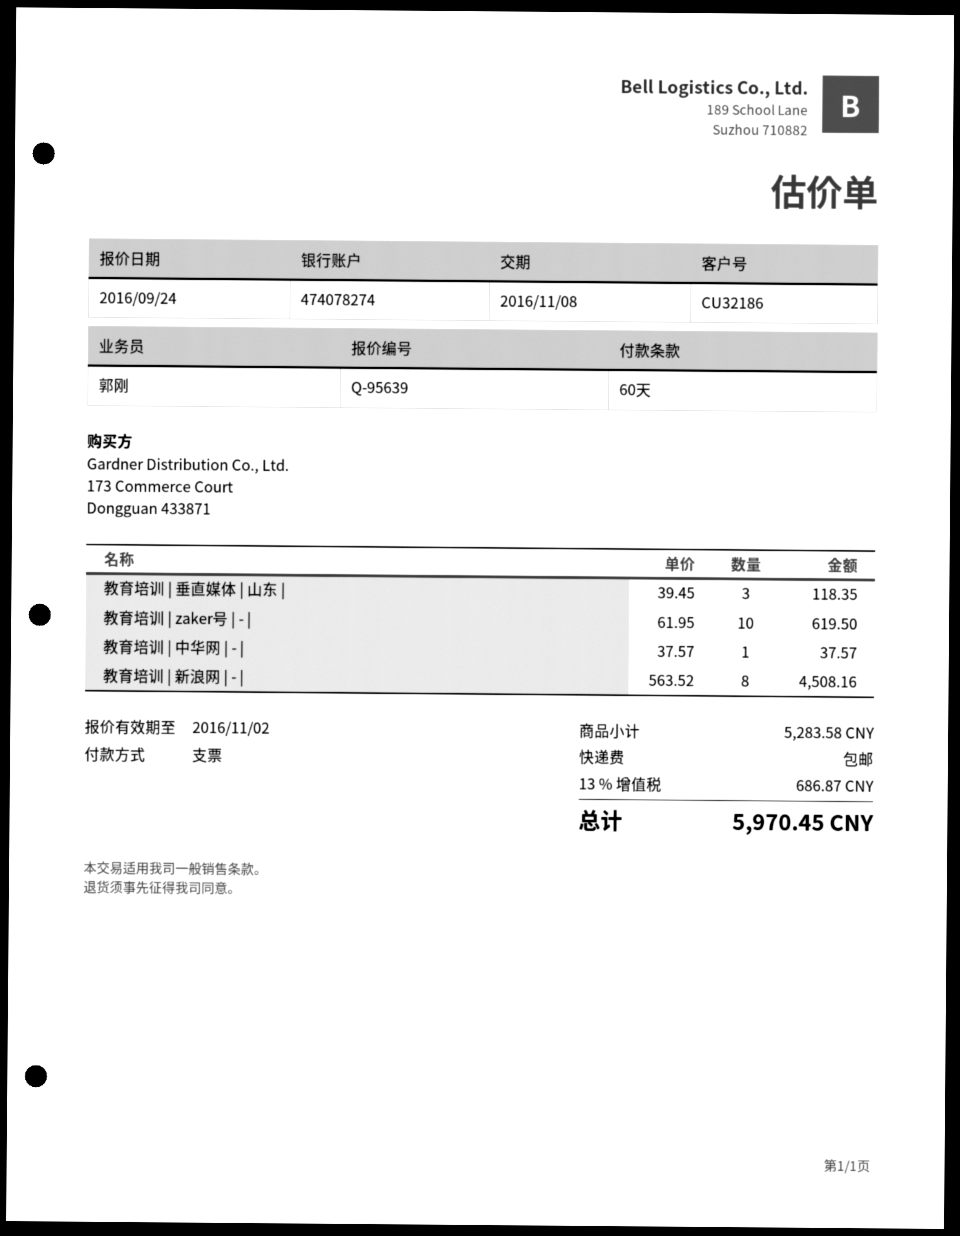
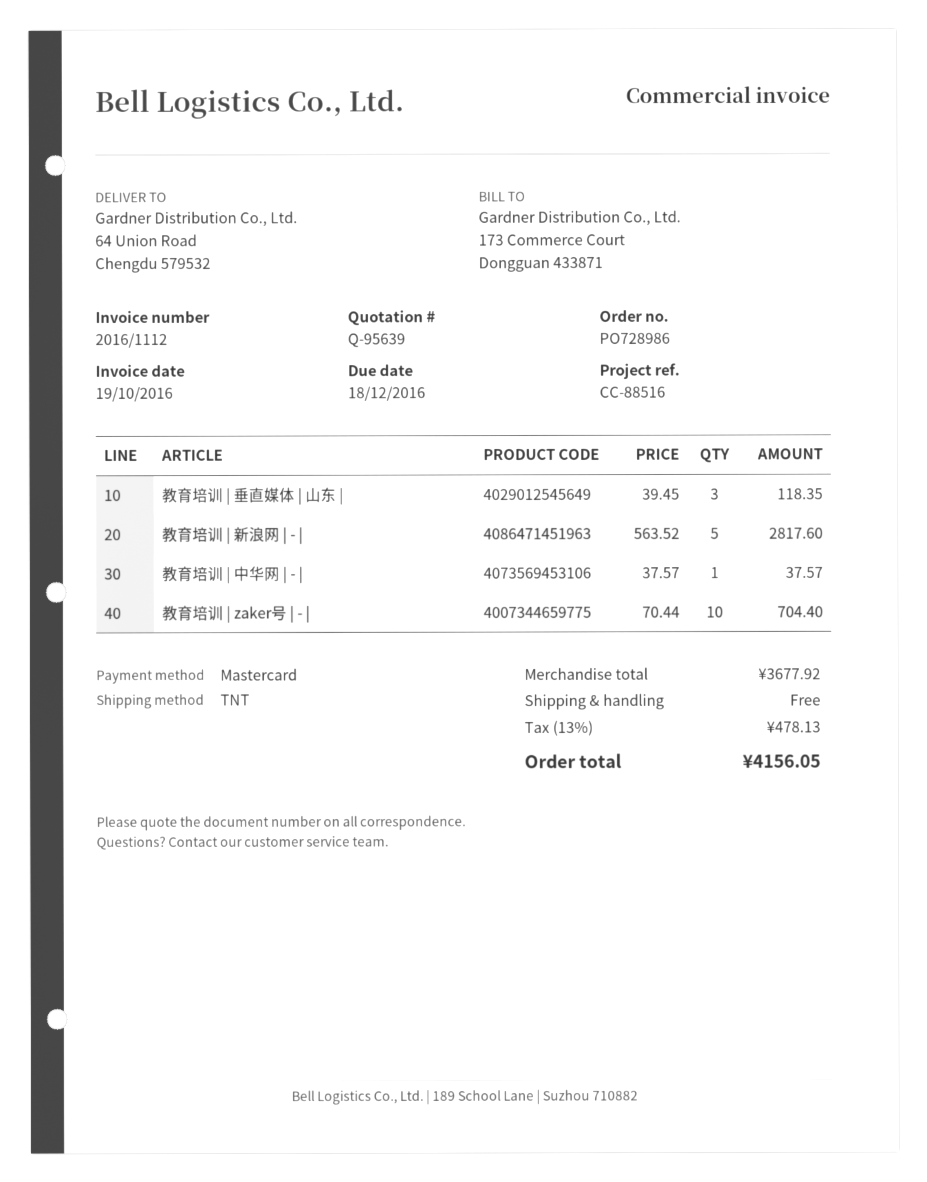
payment method: cheque -> Mastercard
教育培训 | zaker号 | - |: 10 x 61.95 = 619.50 -> 10 x 70.44 = 704.40
教育培训 | 新浪网 | - |: 8 x 563.52 = 4508.16 -> 5 x 563.52 = 2817.60
subtotal: 5283.58 -> 3677.92
tax: 13% = 686.87 -> 13% = 478.13
total: 5970.45 -> 4156.05

